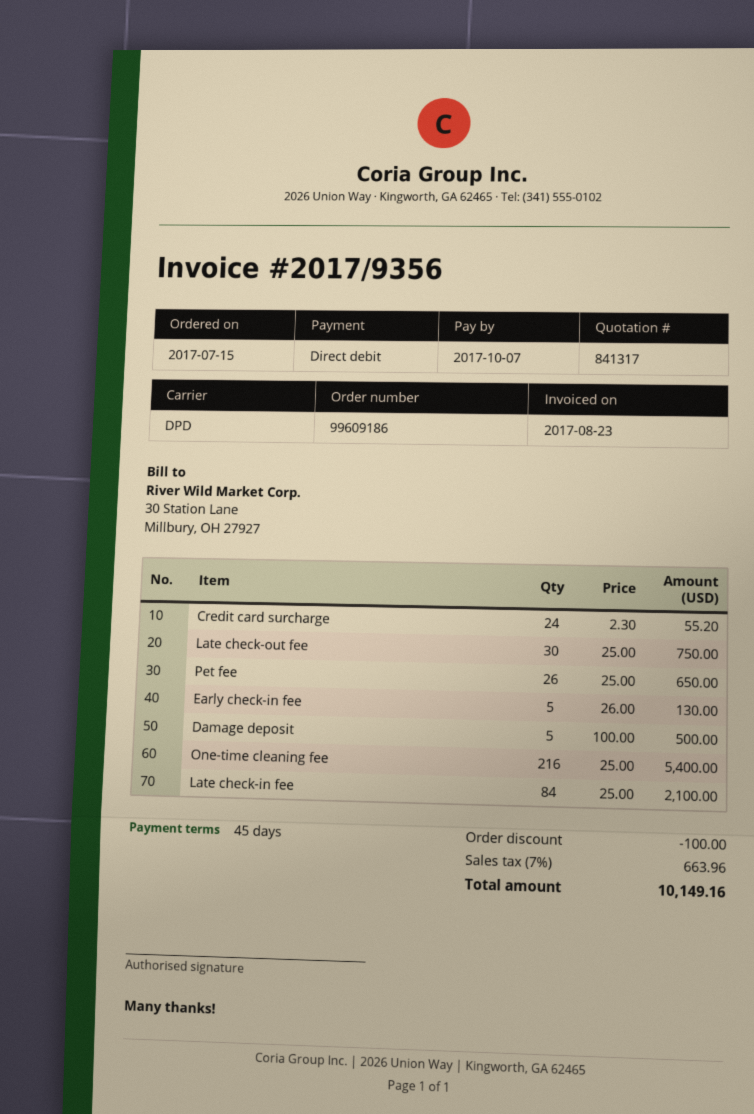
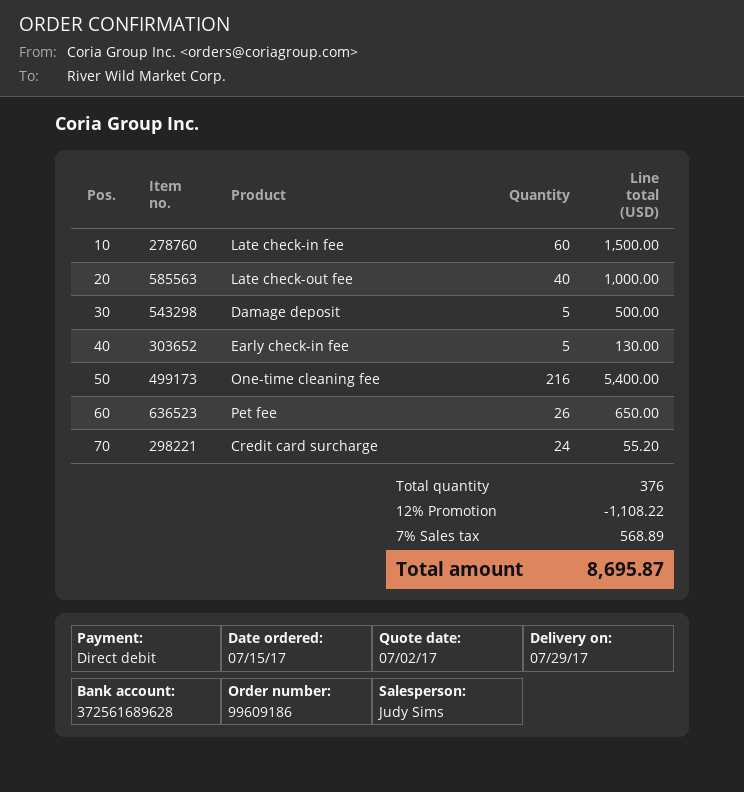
Late check-out fee: 30 for 750.00 -> 40 for 1000.00
Late check-in fee: 84 for 2100.00 -> 60 for 1500.00
discount: 100.00 -> 1108.22
tax: 7% = 663.96 -> 7% = 568.89
total: 10149.16 -> 8695.87

